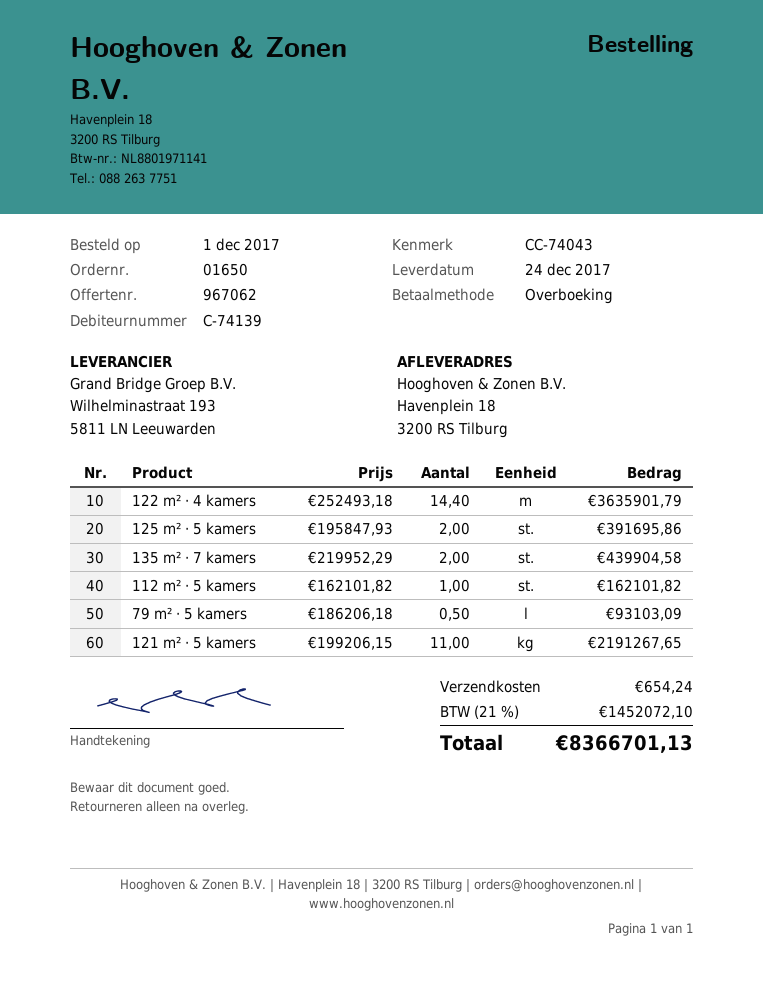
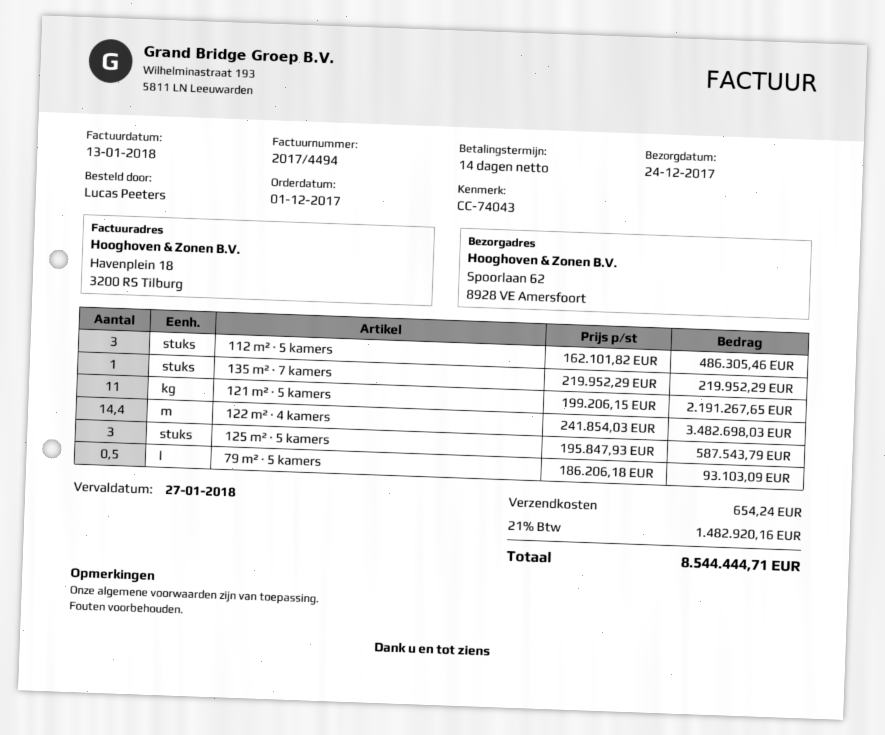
ship to: Havenplein 18, 3200 RS Tilburg -> Spoorlaan 62, 8928 VE Amersfoort
122 m² · 4 kamers: 14.4 x 252493.18 = 3635901.79 -> 14.4 x 241854.03 = 3482698.03
125 m² · 5 kamers: 2 x 195847.93 = 391695.86 -> 3 x 195847.93 = 587543.79
135 m² · 7 kamers: 2 x 219952.29 = 439904.58 -> 1 x 219952.29 = 219952.29
112 m² · 5 kamers: 1 x 162101.82 = 162101.82 -> 3 x 162101.82 = 486305.46
tax: 21% = 1452072.10 -> 21% = 1482920.16
total: 8366701.13 -> 8544444.71

